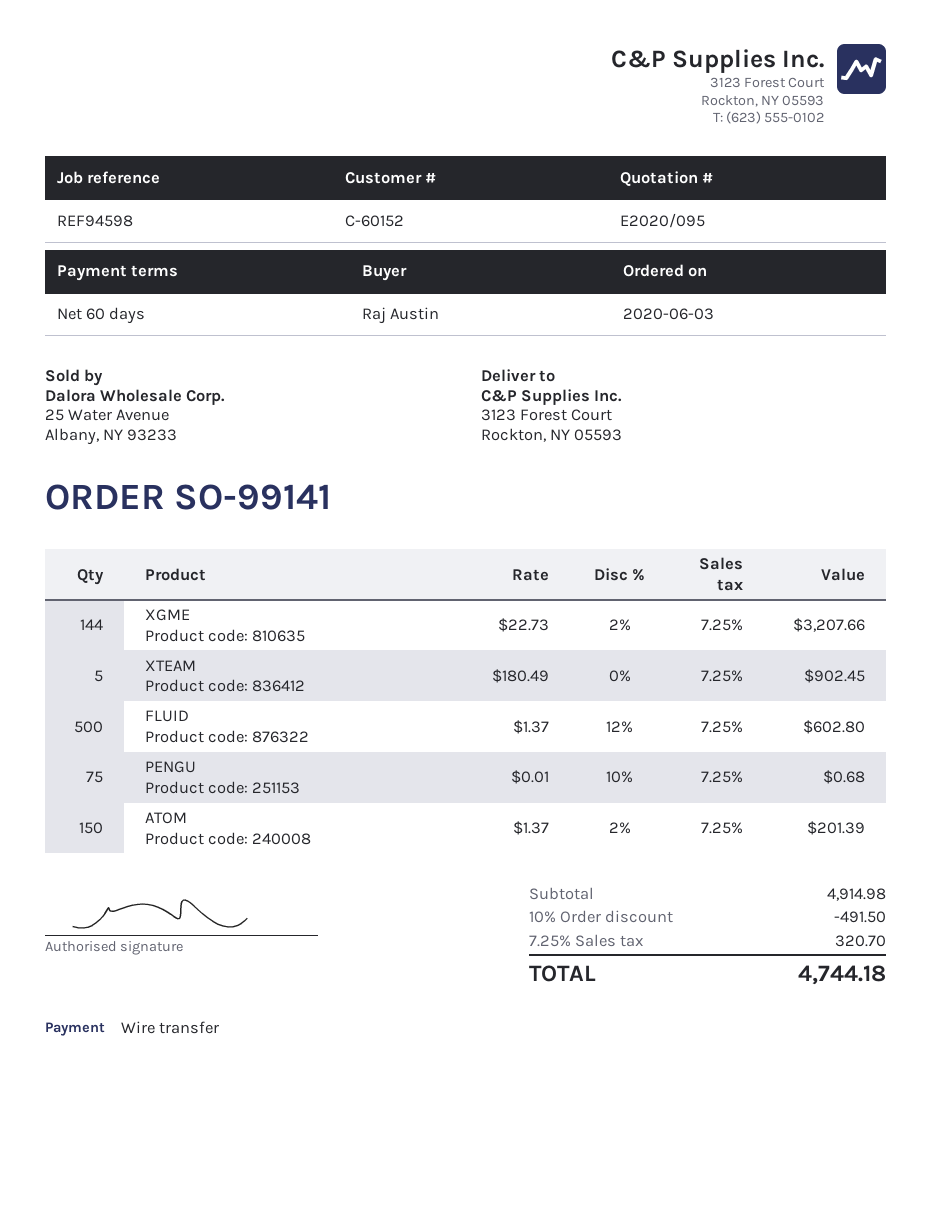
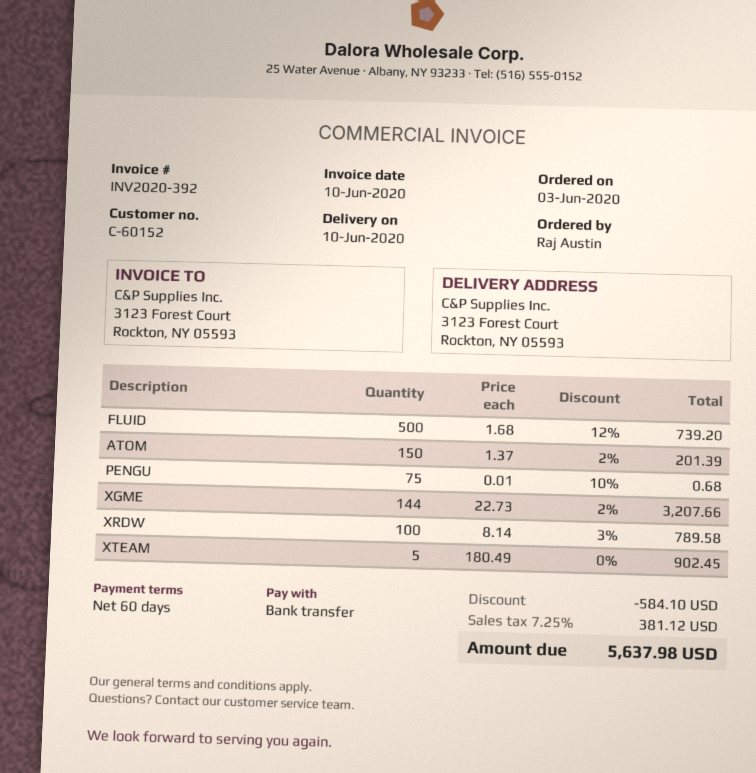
FLUID: 500 x 1.37 - 12% = 602.80 -> 500 x 1.68 - 12% = 739.20
XRDW: none -> 100 x 8.14 - 3% = 789.58
discount: 491.50 -> 584.10
tax: 7.25% = 320.70 -> 7.25% = 381.12
total: 4744.18 -> 5637.98

